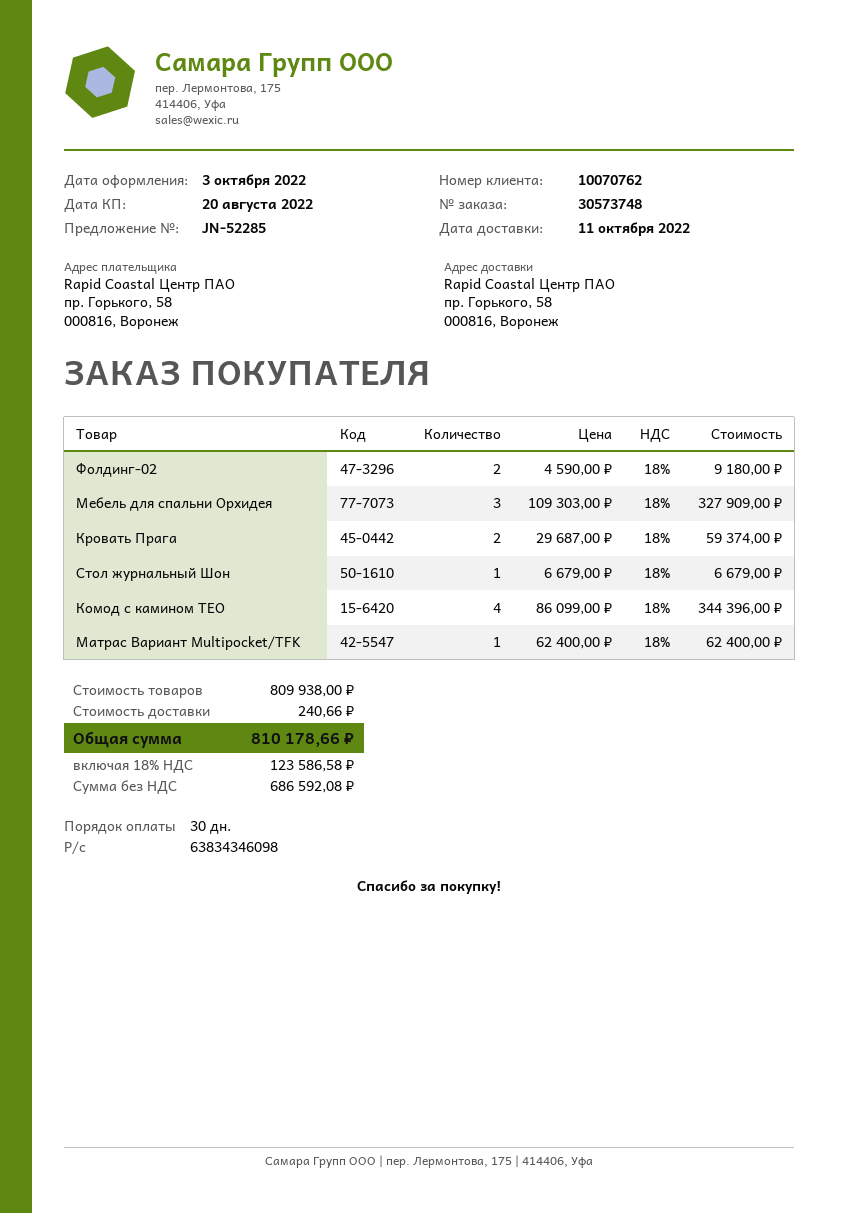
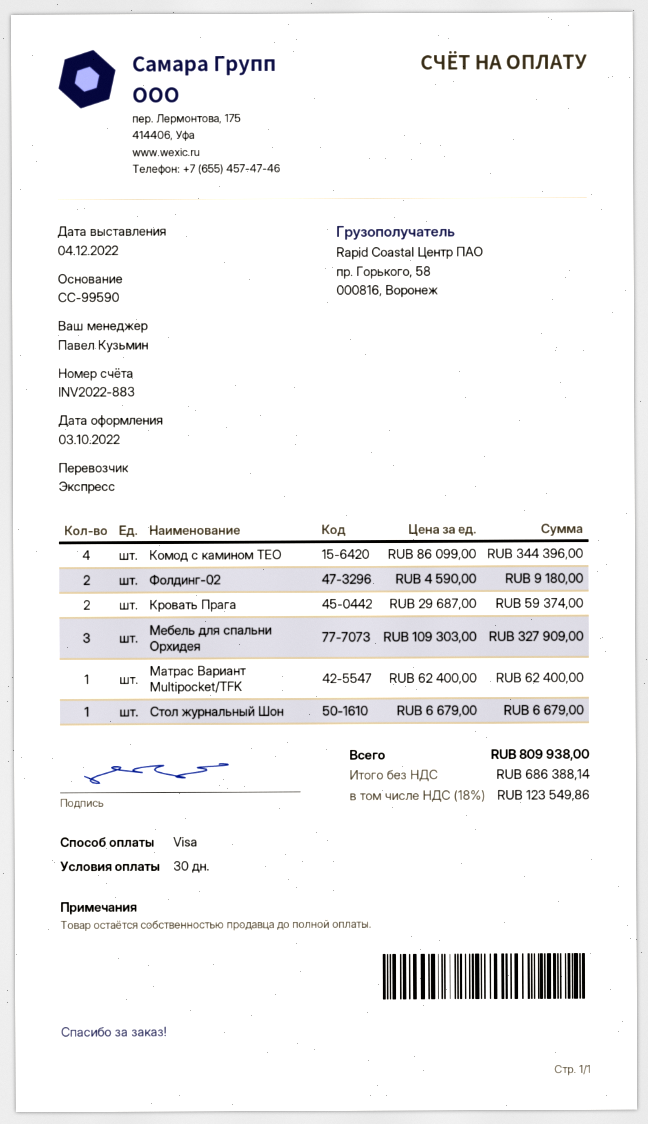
shipping: 240.66 -> none
net: 686592.08 -> 686388.14
tax: 18% = 123586.58 -> 18% = 123549.86
total: 810178.66 -> 809938.00

